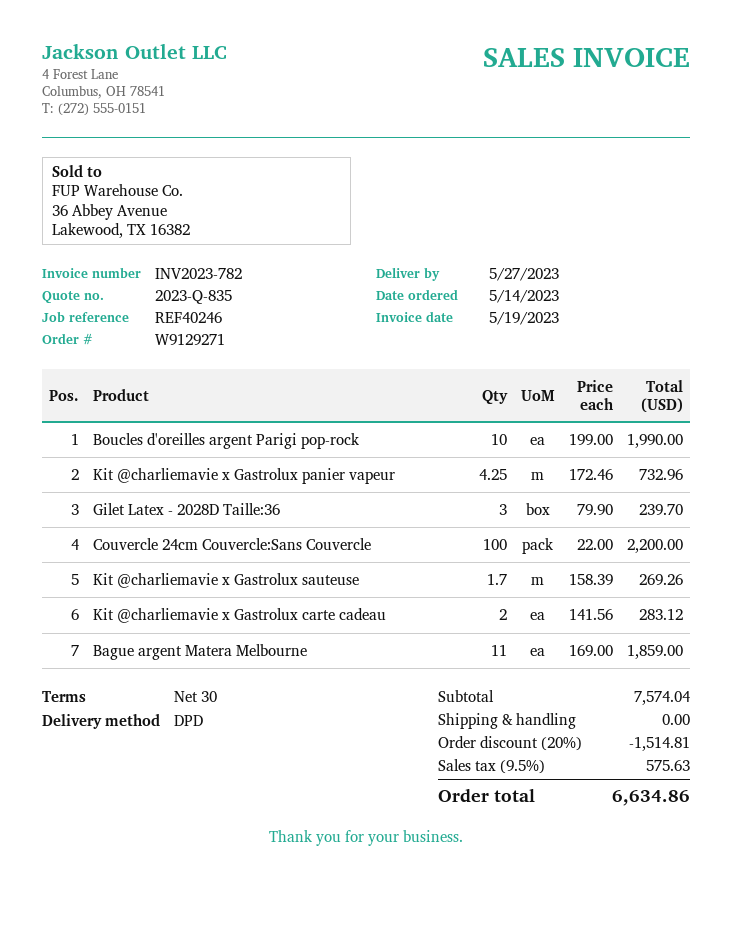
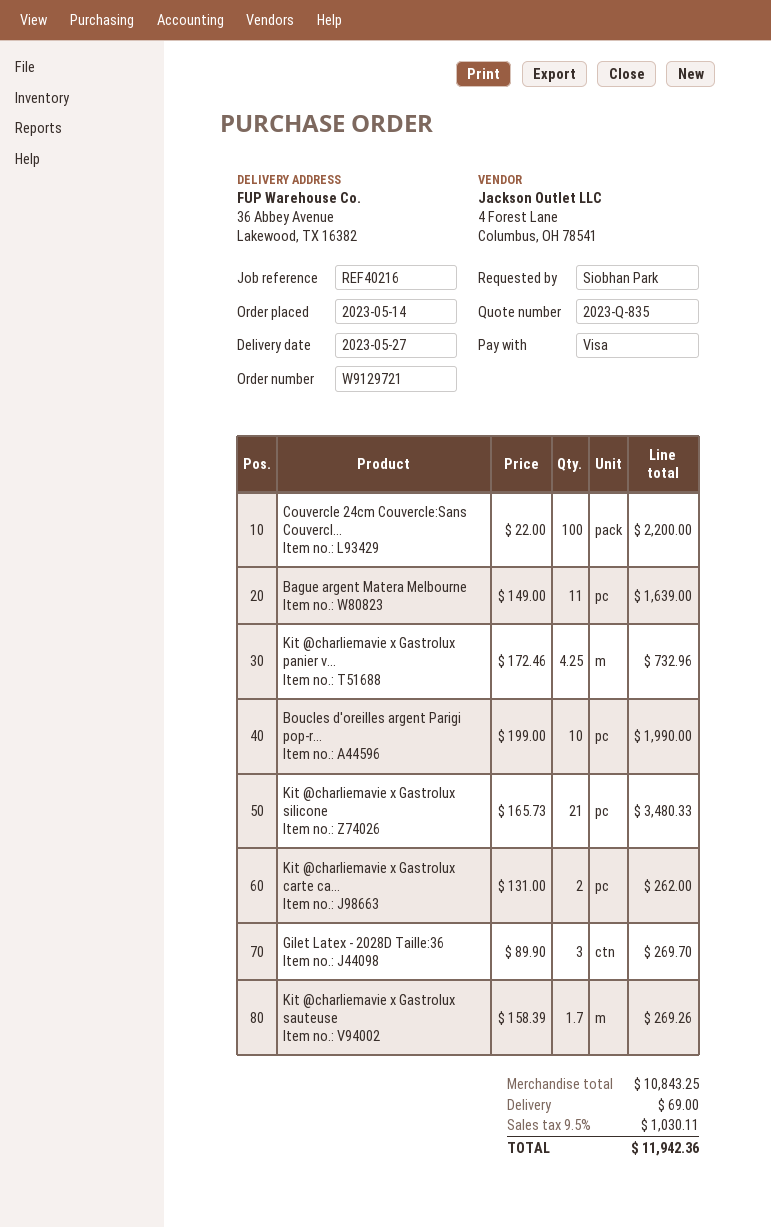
order number: W9129271 -> W9129721
reference: REF40246 -> REF40216
Gilet Latex - 2028D Taille:36: 3 x 79.90 = 239.70 -> 3 x 89.90 = 269.70
Kit @charliemavie x Gastrolux carte cadeau: 2 x 141.56 = 283.12 -> 2 x 131.00 = 262.00
Bague argent Matera Melbourne: 11 x 169.00 = 1859.00 -> 11 x 149.00 = 1639.00
Kit @charliemavie x Gastrolux silicone: none -> 21 x 165.73 = 3480.33
subtotal: 7574.04 -> 10843.25
discount: 20% = 1514.81 -> none
shipping: 0.00 -> 69.00
tax: 9.5% = 575.63 -> 9.5% = 1030.11
total: 6634.86 -> 11942.36

